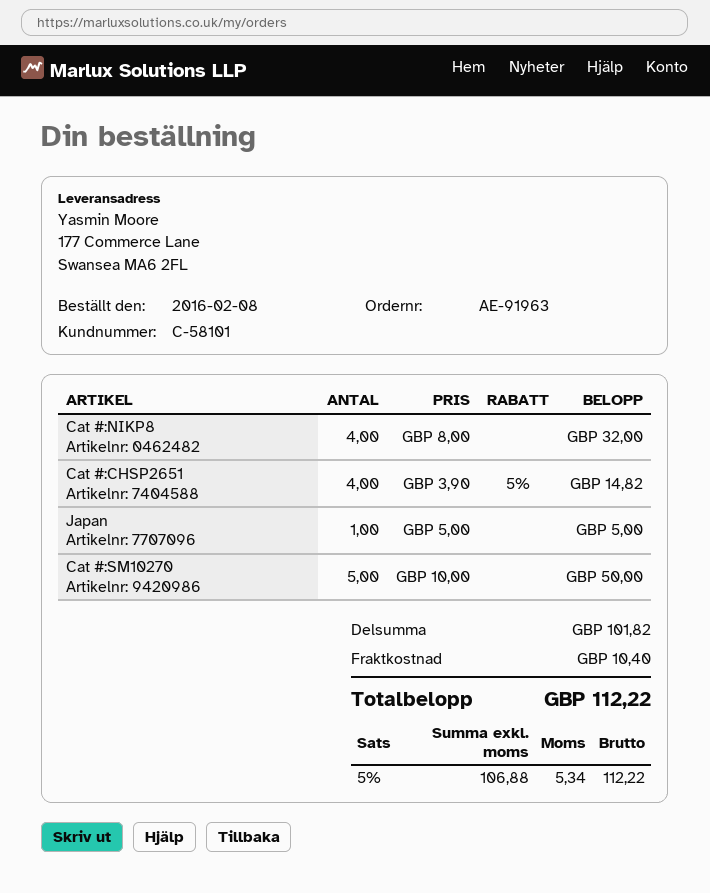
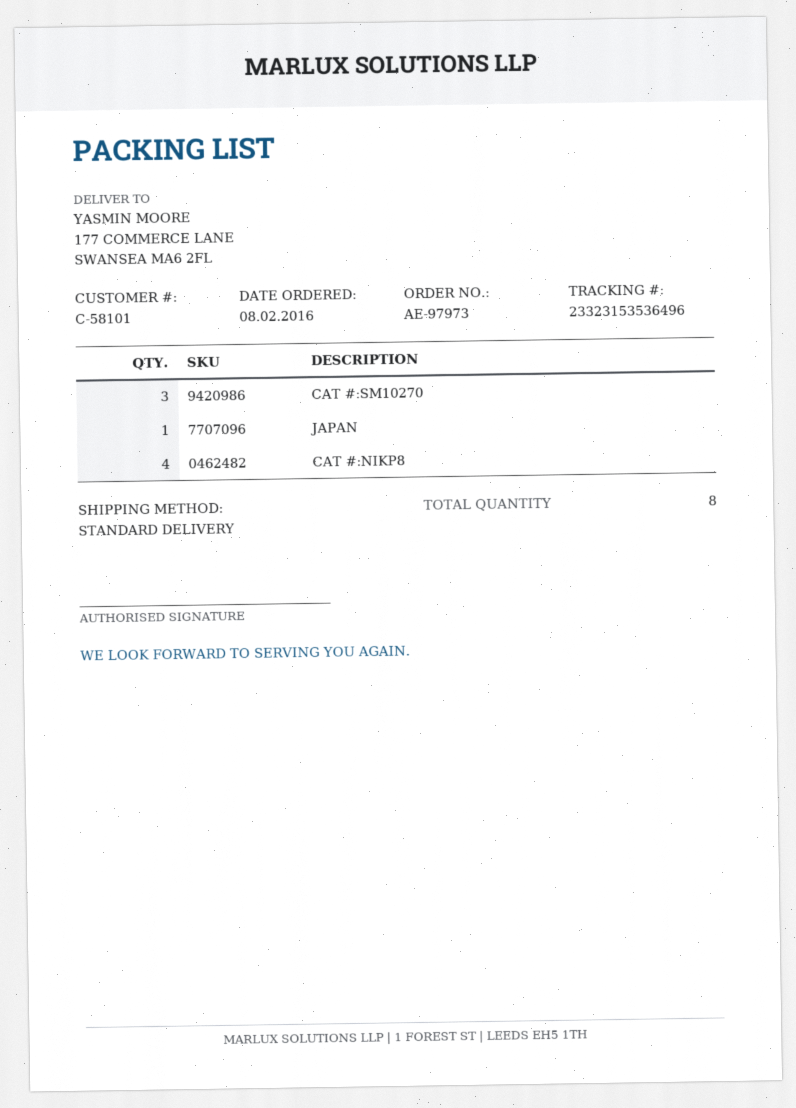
order number: AE-91963 -> AE-97973
Cat #:CHSP2651: 4 -> none
Cat #:SM10270: 5 -> 3

